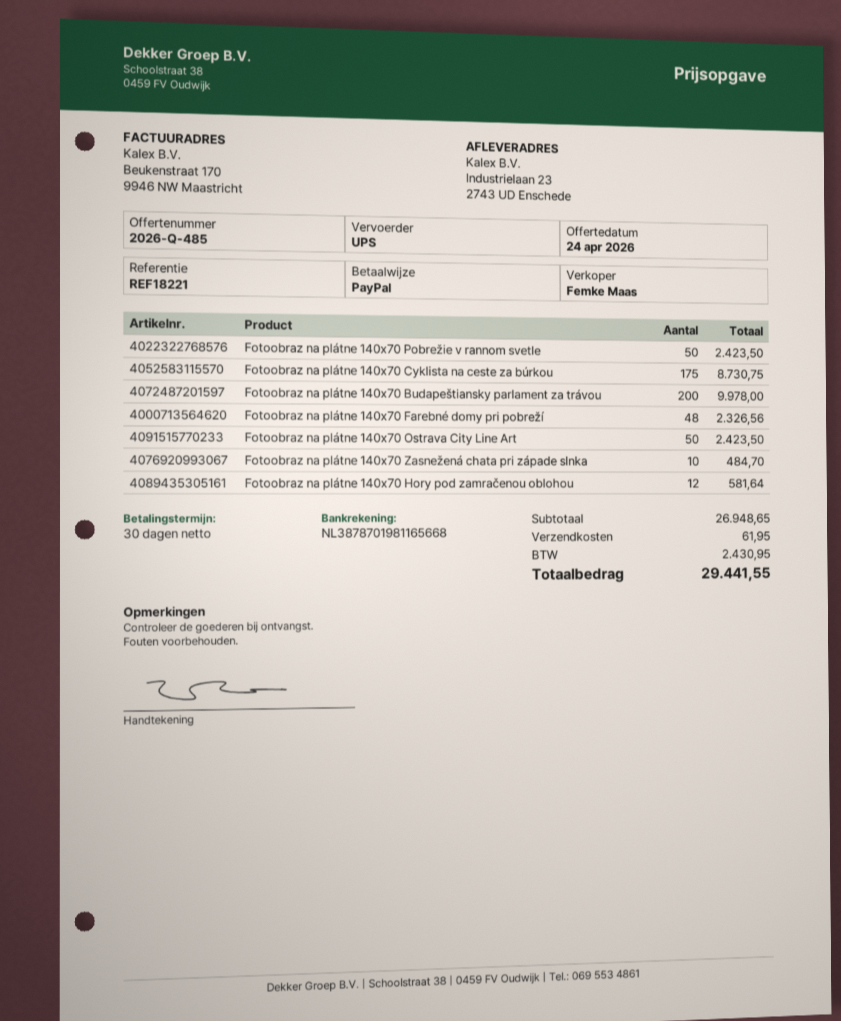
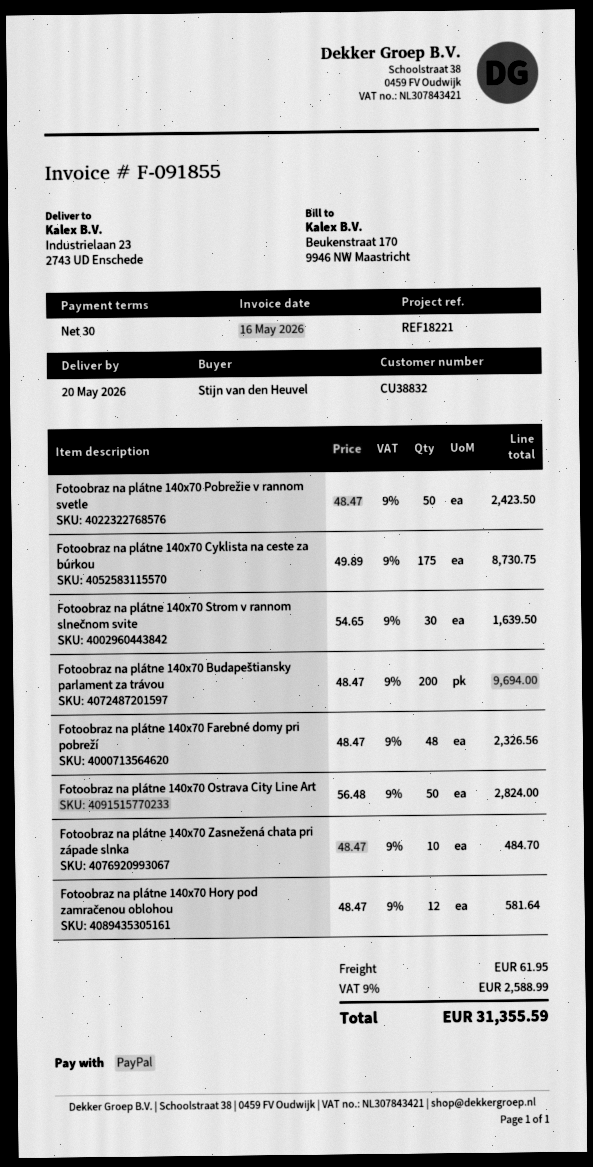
Fotoobraz na plátne 140x70 Budapeštiansky parlament za trávou: 200 for 9978.00 -> 200 for 9694.00
Fotoobraz na plátne 140x70 Ostrava City Line Art: 50 for 2423.50 -> 50 for 2824.00
Fotoobraz na plátne 140x70 Strom v rannom slnečnom svite: none -> 30 for 1639.50
tax: 2430.95 -> 2588.99
total: 29441.55 -> 31355.59

